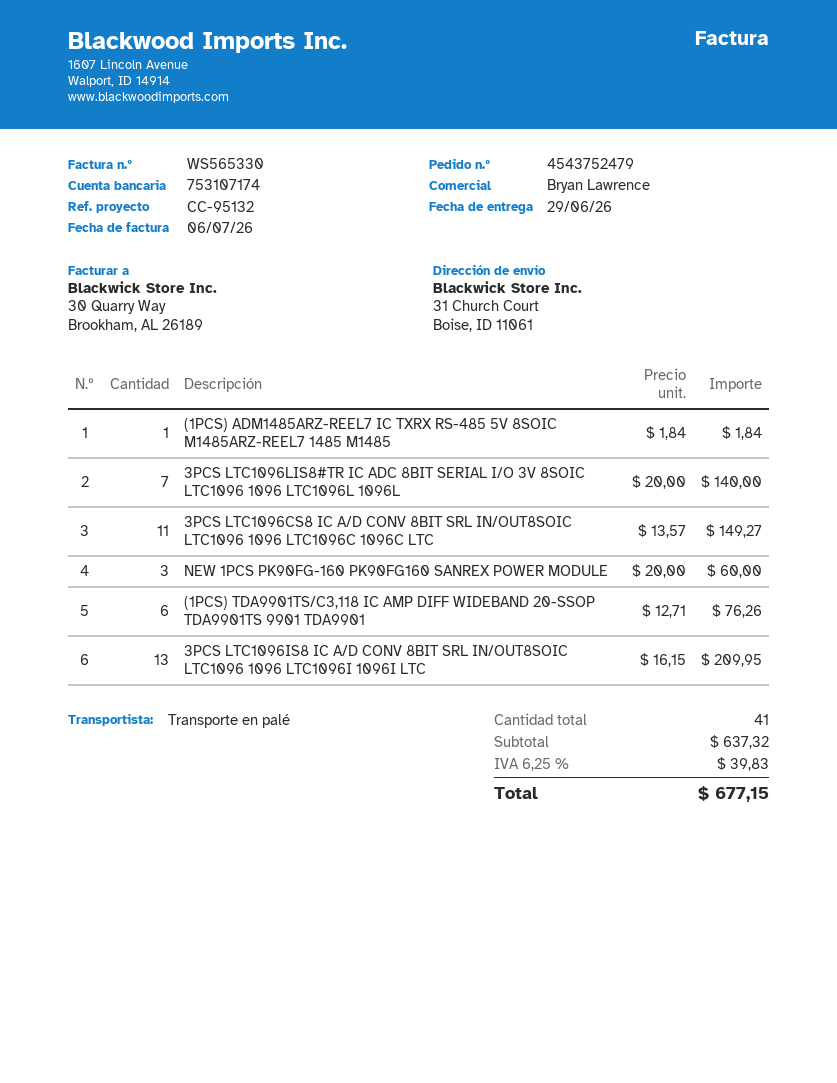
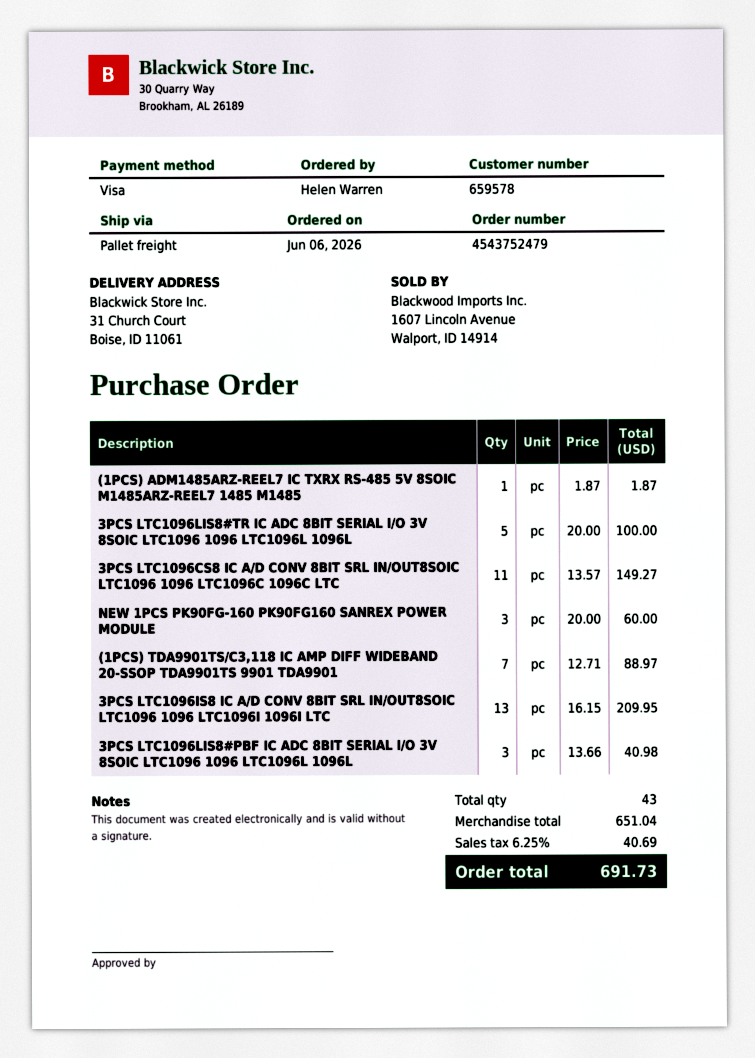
(1PCS) ADM1485ARZ-REEL7 IC TXRX RS-485 5V 8SOIC M1485ARZ-REEL7 1485 M1485: 1 x 1.84 = 1.84 -> 1 x 1.87 = 1.87
3PCS LTC1096LIS8#TR IC ADC 8BIT SERIAL I/O 3V 8SOIC LTC1096 1096 LTC1096L 1096L: 7 x 20.00 = 140.00 -> 5 x 20.00 = 100.00
(1PCS) TDA9901TS/C3,118 IC AMP DIFF WIDEBAND 20-SSOP TDA9901TS 9901 TDA9901: 6 x 12.71 = 76.26 -> 7 x 12.71 = 88.97
3PCS LTC1096LIS8#PBF IC ADC 8BIT SERIAL I/O 3V 8SOIC LTC1096 1096 LTC1096L 1096L: none -> 3 x 13.66 = 40.98
total quantity: 41 -> 43
subtotal: 637.32 -> 651.04
tax: 6.25% = 39.83 -> 6.25% = 40.69
total: 677.15 -> 691.73

